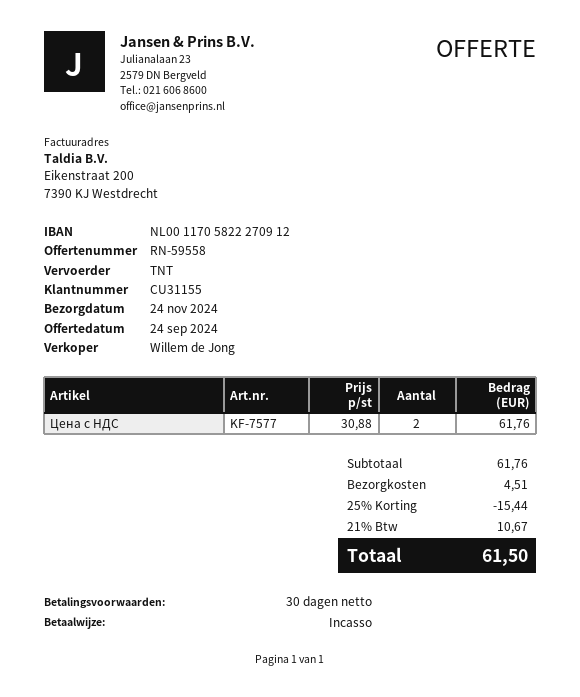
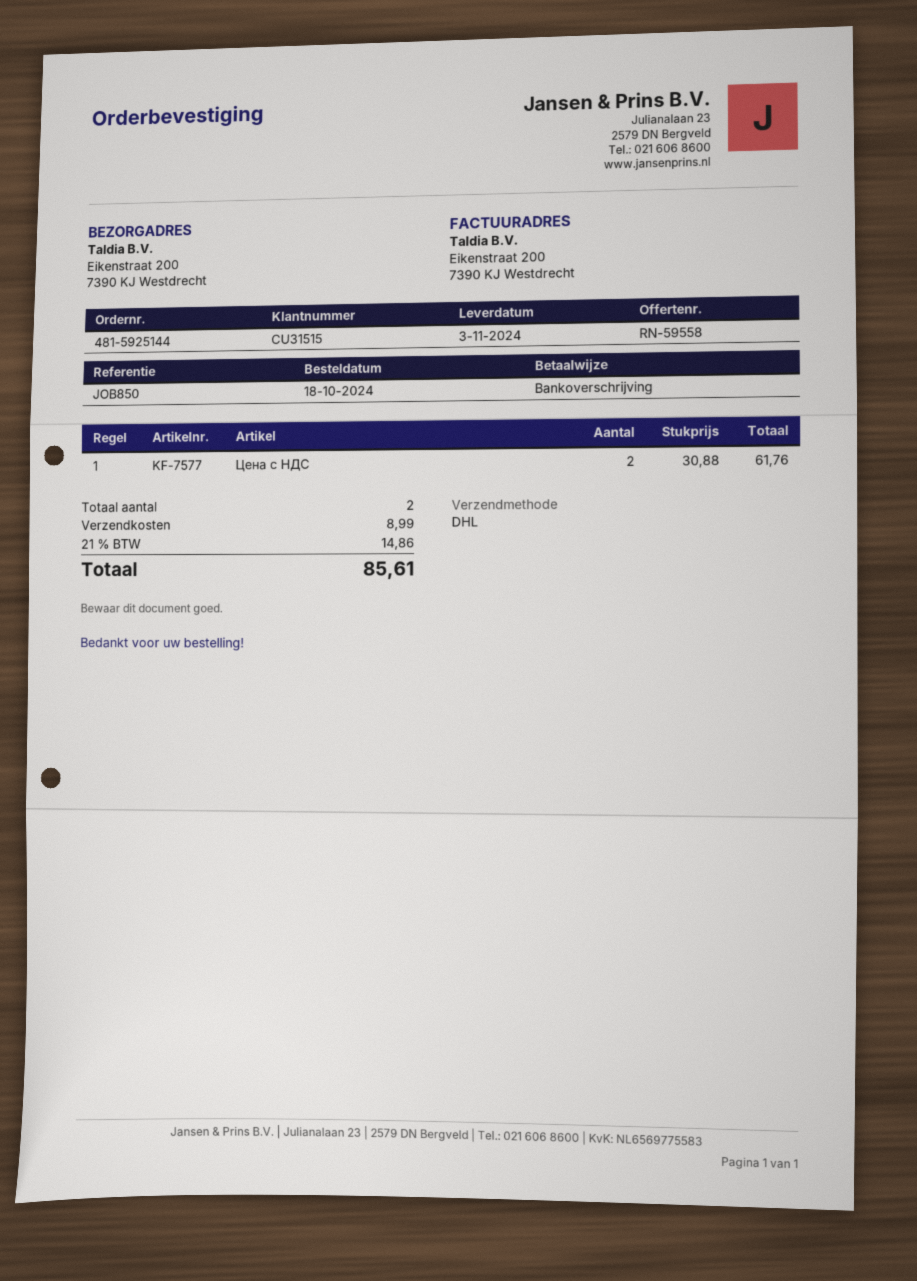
delivery date: 2024-11-24 -> 2024-11-03
customer number: CU31155 -> CU31515
payment method: direct debit -> bank transfer
shipping method: TNT -> DHL
discount: 25% = 15.44 -> none
shipping: 4.51 -> 8.99
tax: 21% = 10.67 -> 21% = 14.86
total: 61.50 -> 85.61

